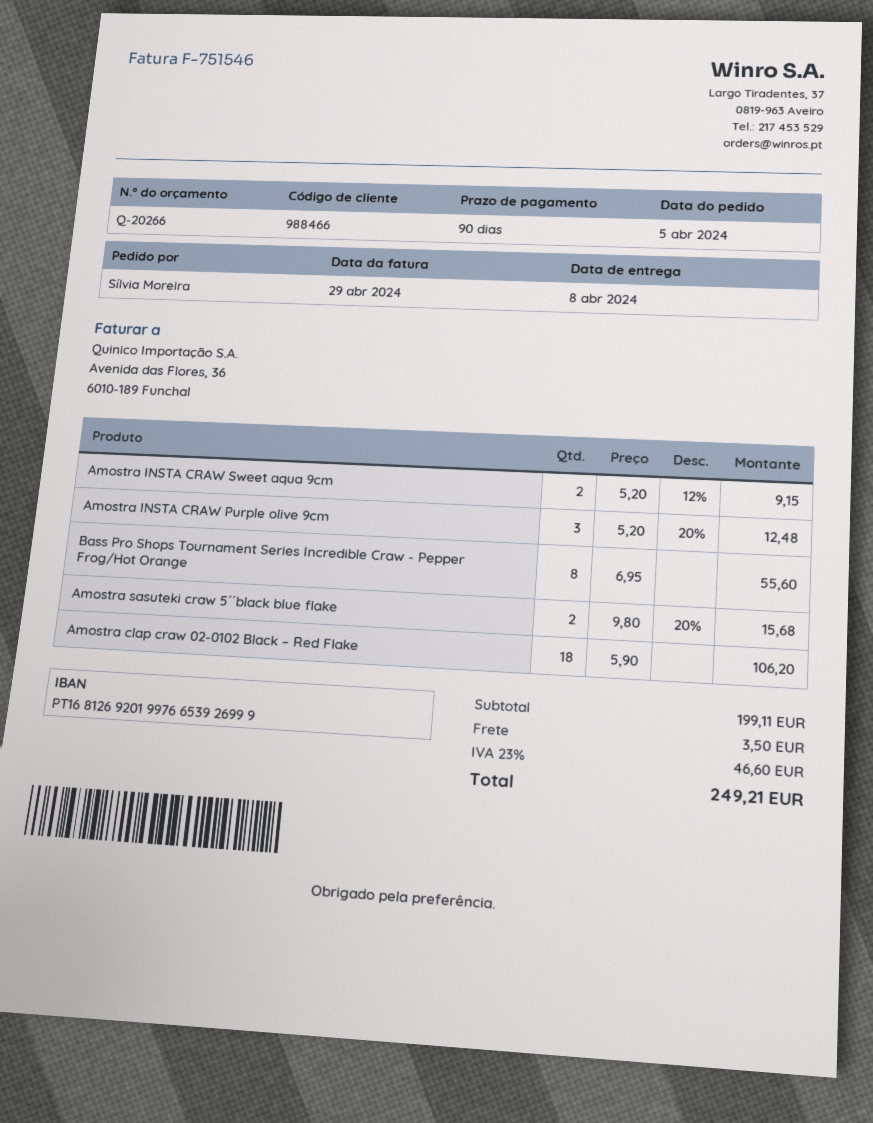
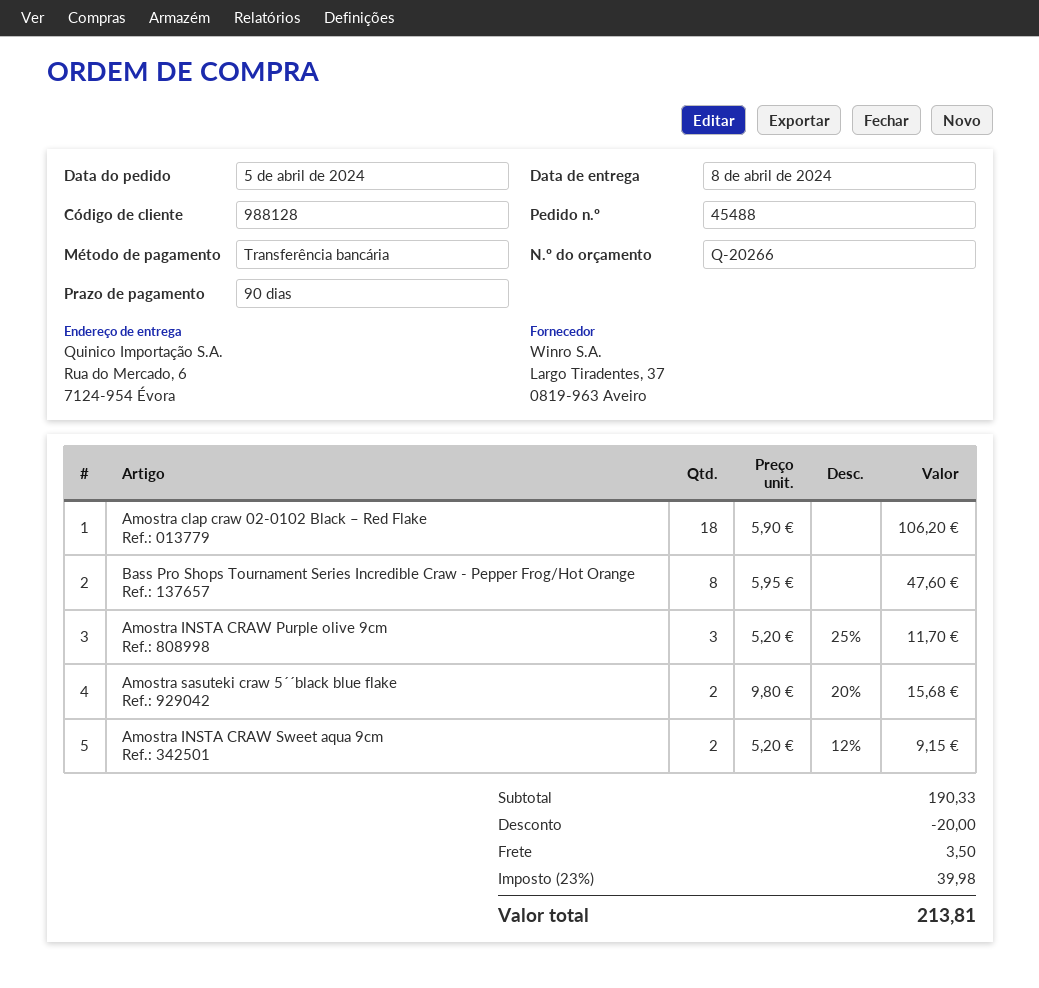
customer number: 988466 -> 988128
Amostra INSTA CRAW Purple olive 9cm: 3 x 5.20 - 20% = 12.48 -> 3 x 5.20 - 25% = 11.70
Bass Pro Shops Tournament Series Incredible Craw - Pepper Frog/Hot Orange: 8 x 6.95 = 55.60 -> 8 x 5.95 = 47.60
subtotal: 199.11 -> 190.33
discount: none -> 20.00
tax: 23% = 46.60 -> 23% = 39.98
total: 249.21 -> 213.81

